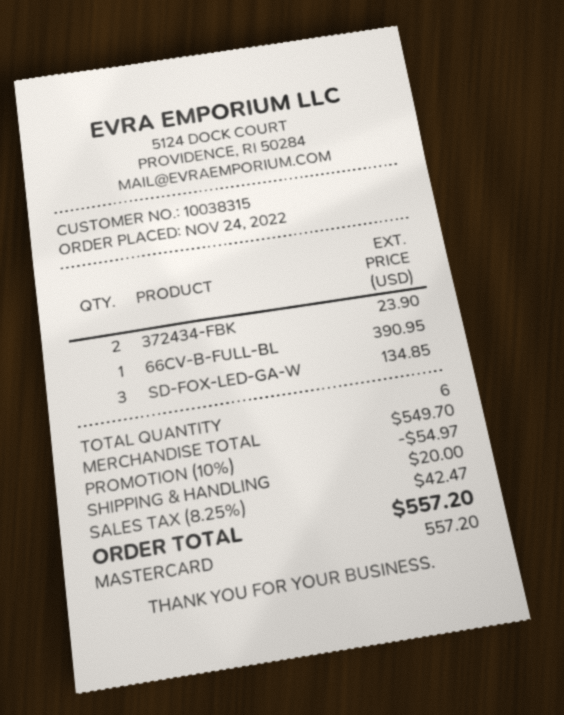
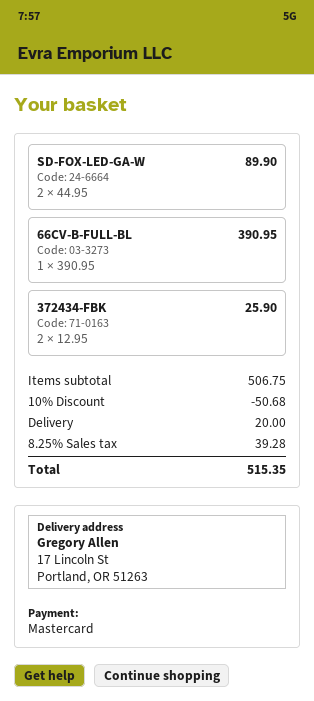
372434-FBK: 2 for 23.90 -> 2 for 25.90
SD-FOX-LED-GA-W: 3 for 134.85 -> 2 for 89.90
subtotal: 549.70 -> 506.75
discount: 10% = 54.97 -> 10% = 50.68
tax: 8.25% = 42.47 -> 8.25% = 39.28
total: 557.20 -> 515.35

